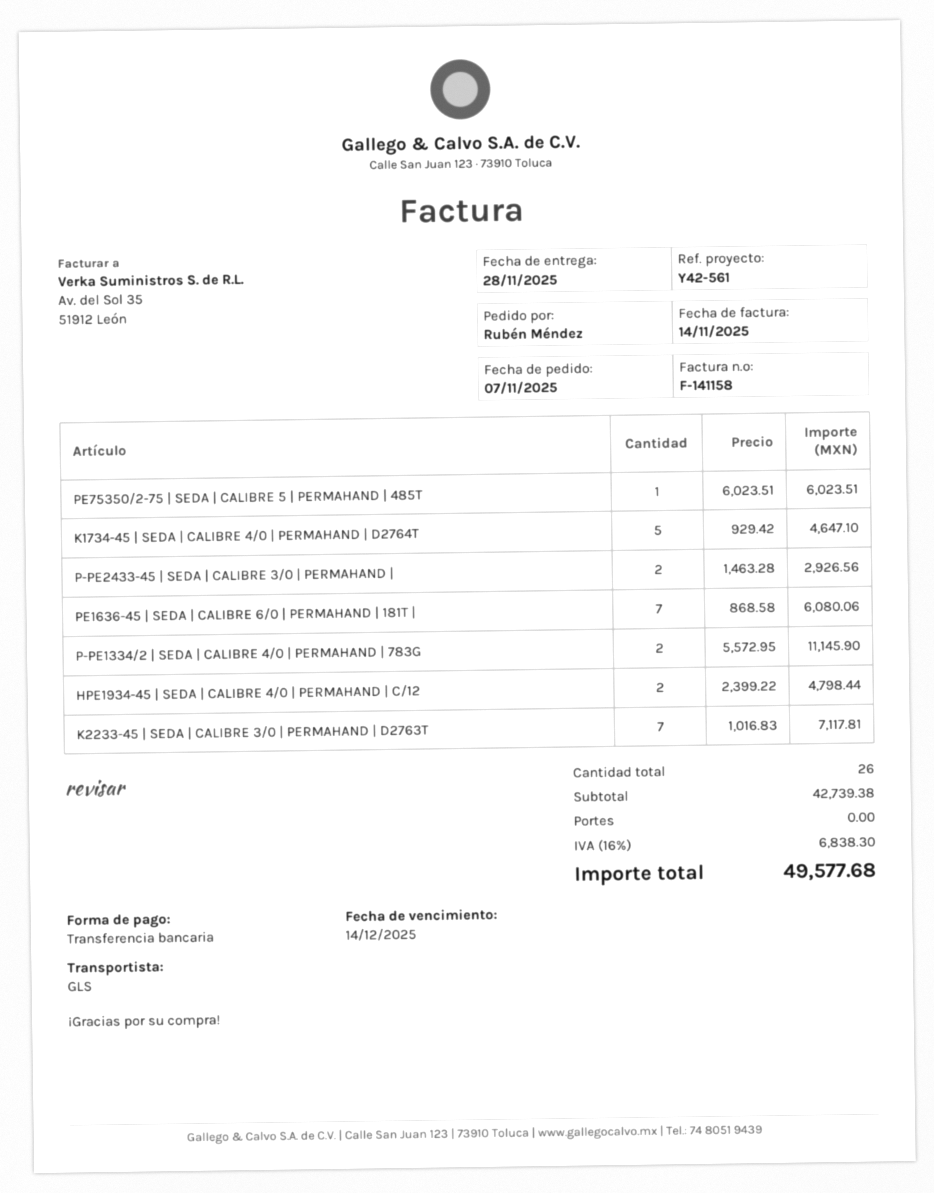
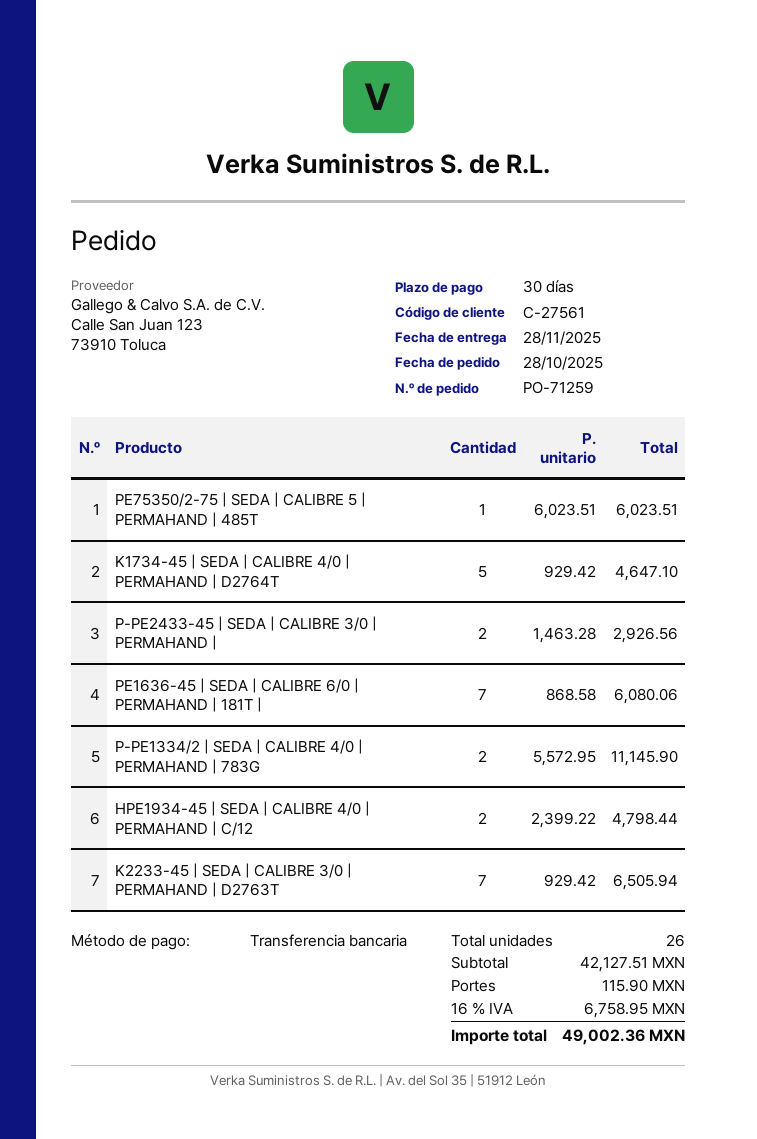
order date: 2025-11-07 -> 2025-10-28
K2233-45 | SEDA | CALIBRE 3/0 | PERMAHAND | D2763T: 7 x 1016.83 = 7117.81 -> 7 x 929.42 = 6505.94
subtotal: 42739.38 -> 42127.51
shipping: 0.00 -> 115.90
tax: 16% = 6838.30 -> 16% = 6758.95
total: 49577.68 -> 49002.36

